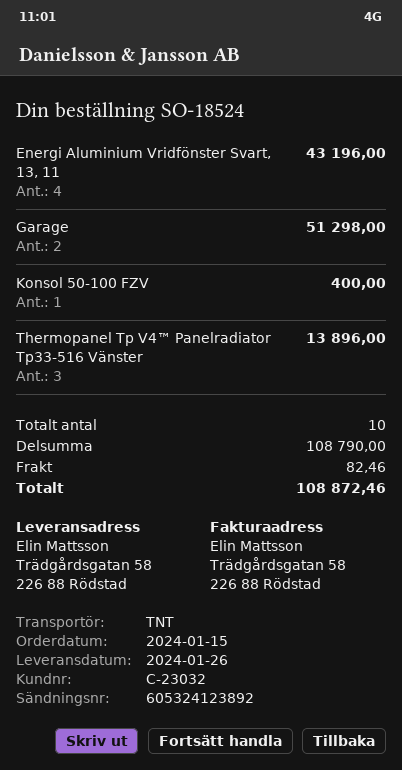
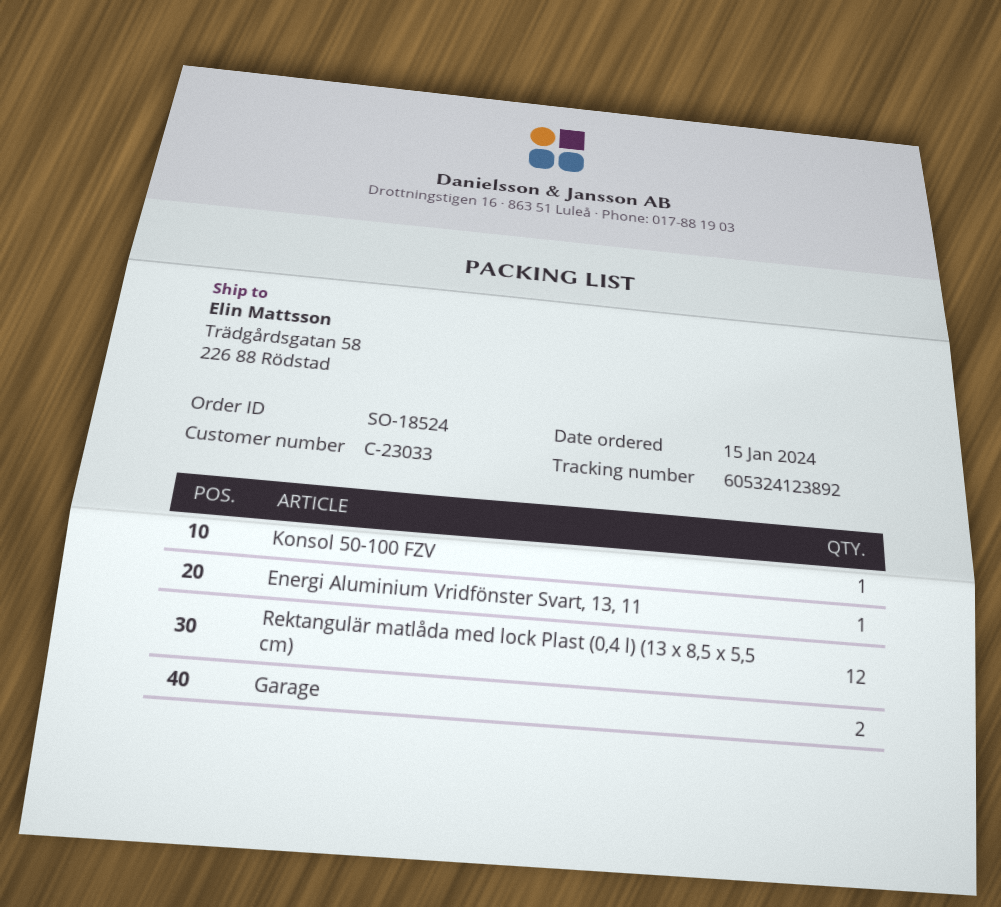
customer number: C-23032 -> C-23033
Energi Aluminium Vridfönster Svart, 13, 11: 4 -> 1
Thermopanel Tp V4™ Panelradiator Tp33-516 Vänster: 3 -> none
Rektangulär matlåda med lock Plast (0,4 l) (13 x 8,5 x 5,5 cm): none -> 12

